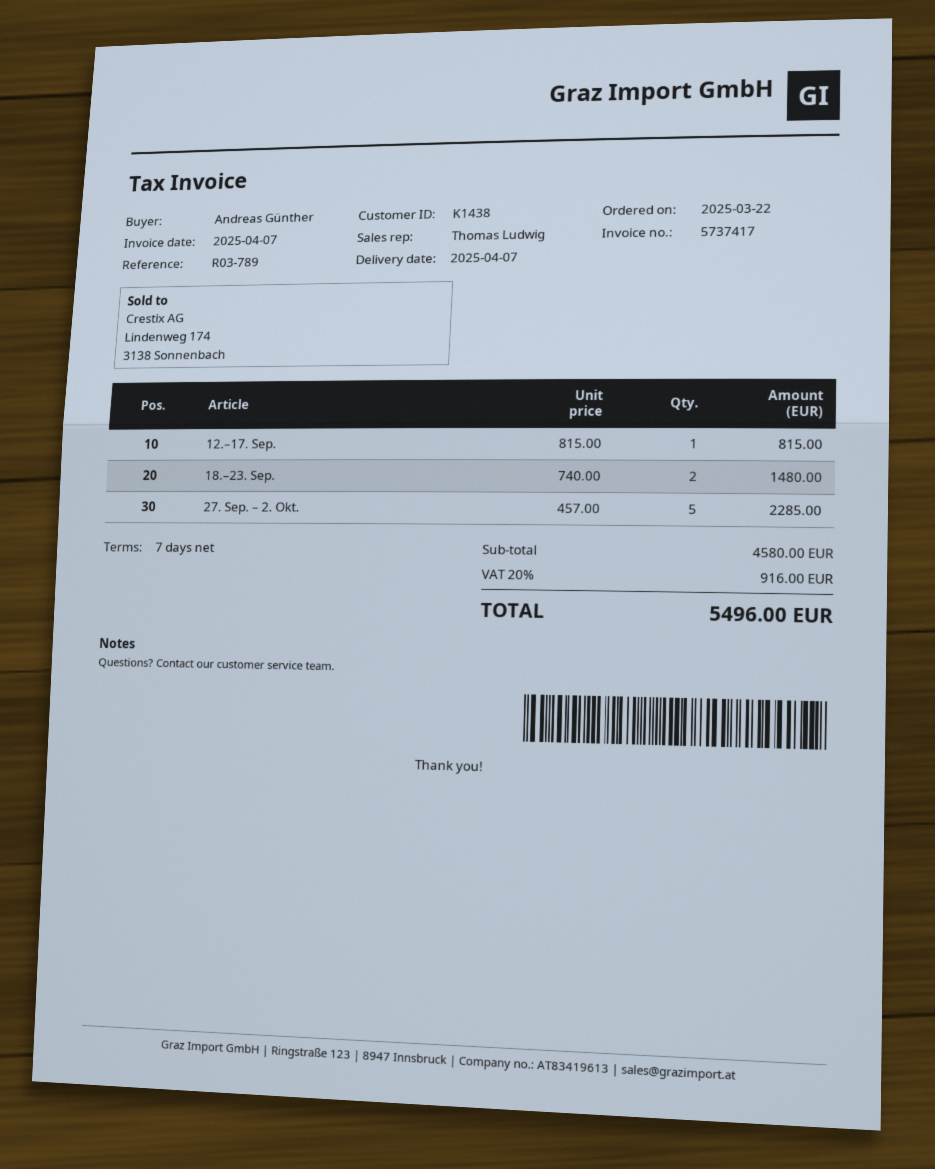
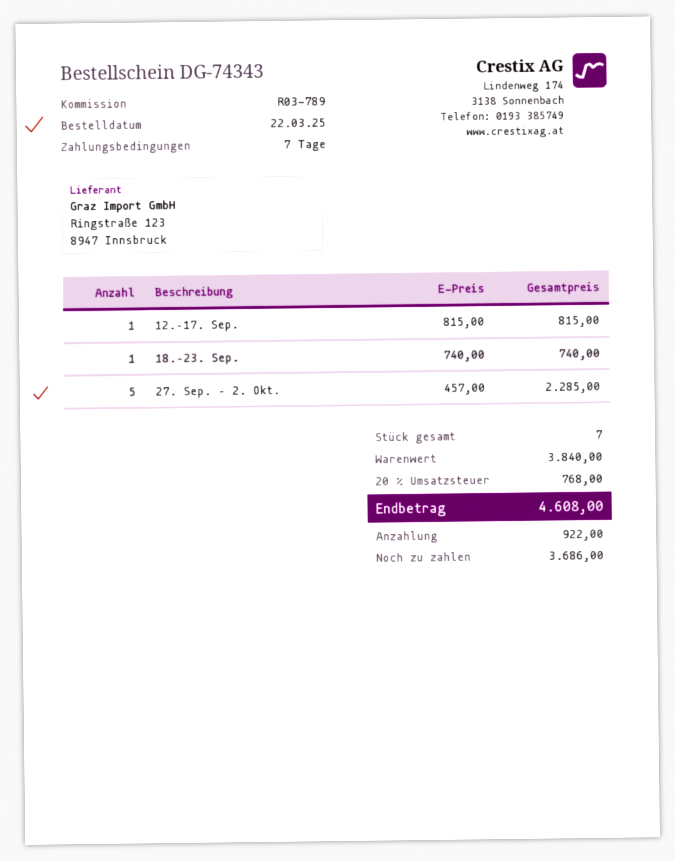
18.–23. Sep.: 2 x 740.00 = 1480.00 -> 1 x 740.00 = 740.00
subtotal: 4580.00 -> 3840.00
tax: 20% = 916.00 -> 20% = 768.00
total: 5496.00 -> 4608.00

